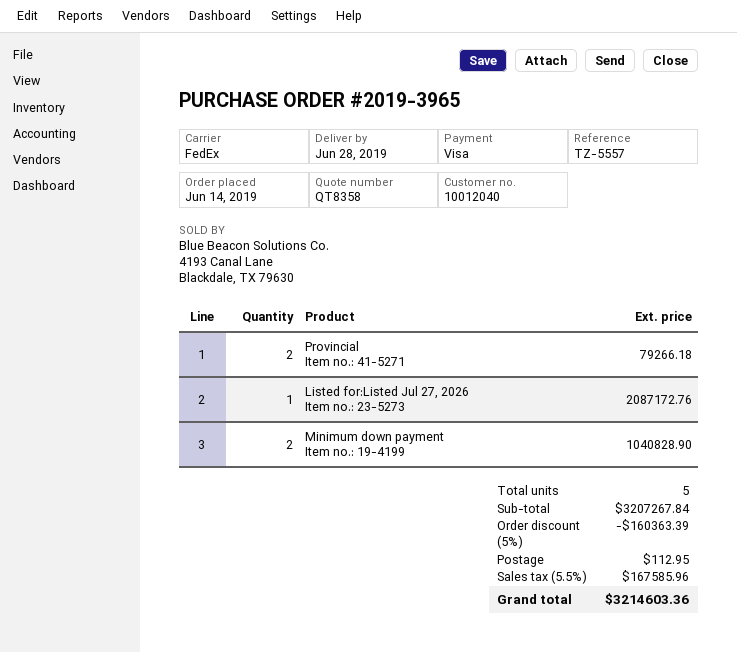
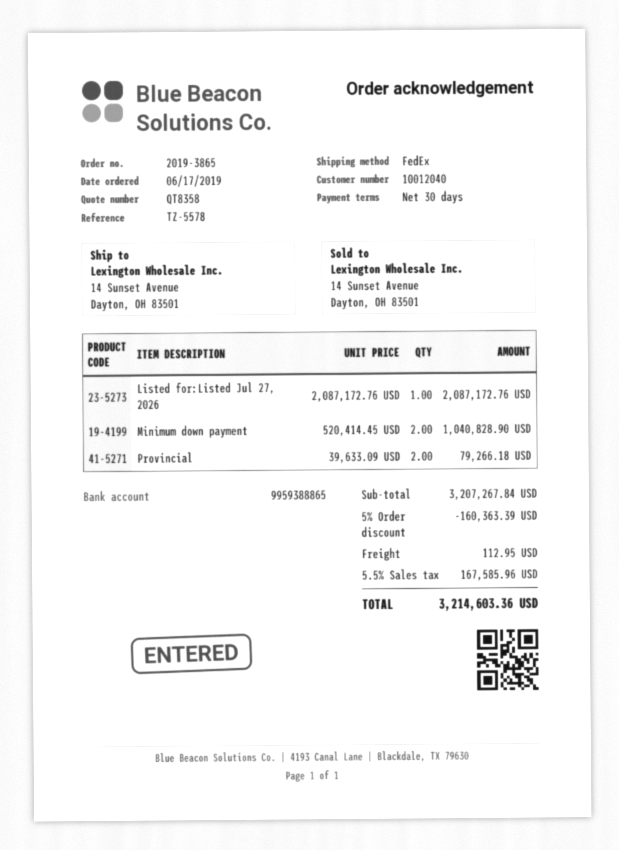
order number: 2019-3965 -> 2019-3865
order date: 2019-06-14 -> 2019-06-17
reference: TZ-5557 -> TZ-5578

